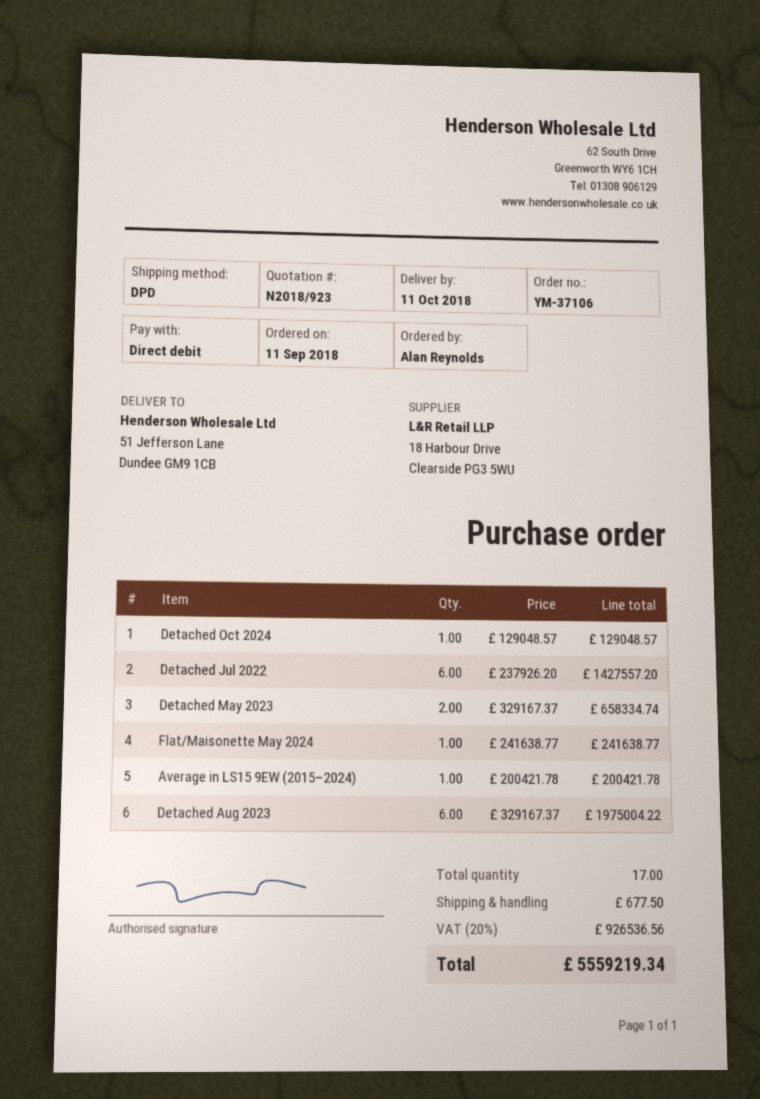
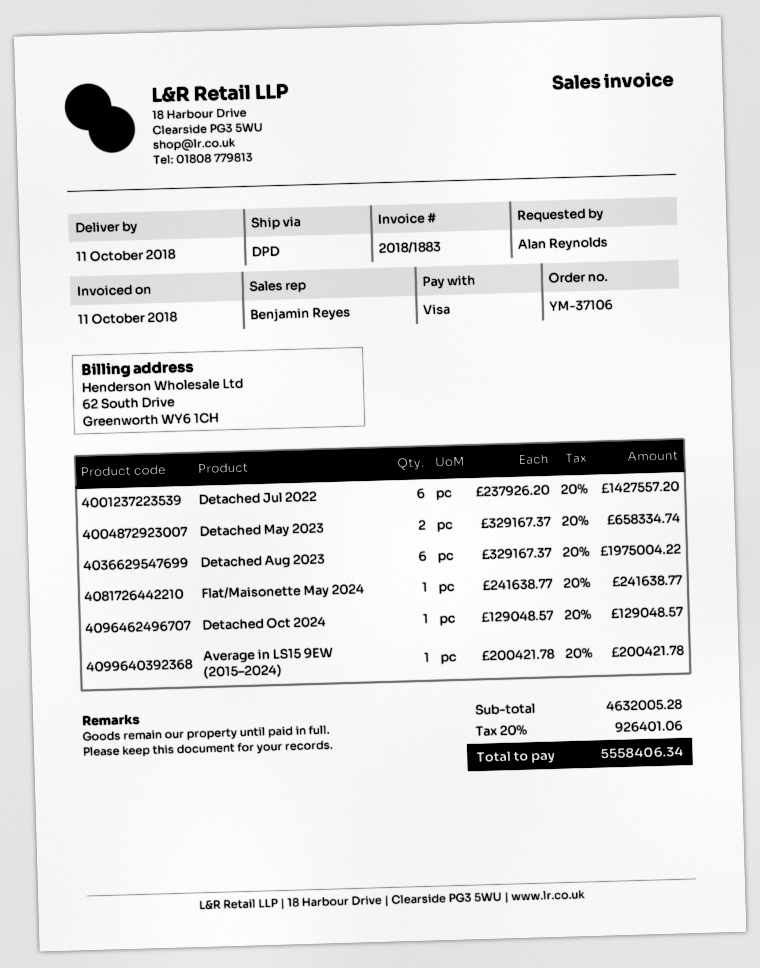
payment method: direct debit -> Visa
shipping: 677.50 -> none
tax: 20% = 926536.56 -> 20% = 926401.06
total: 5559219.34 -> 5558406.34

